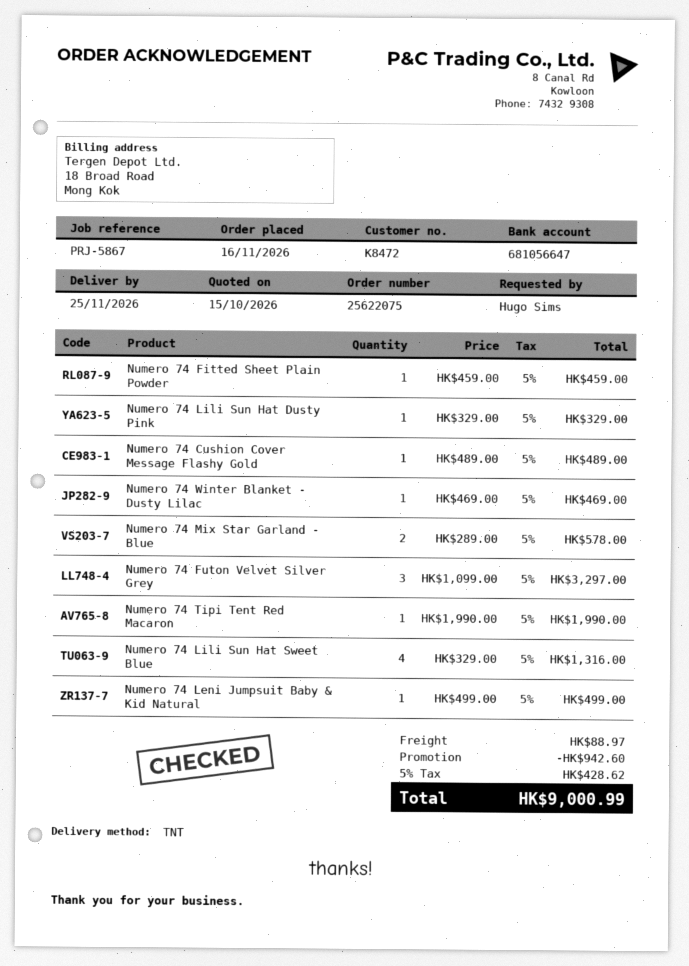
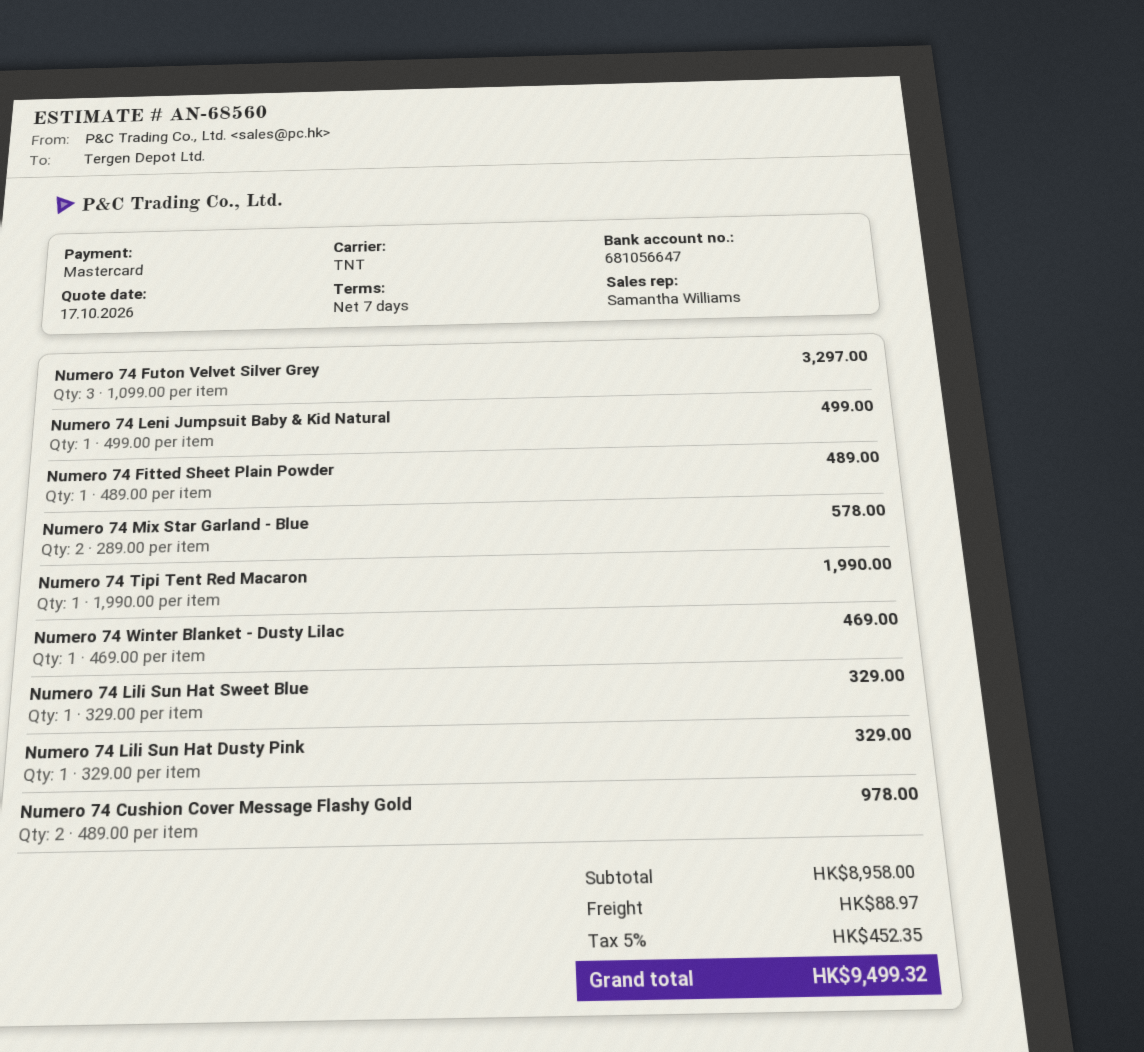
quote date: 2026-10-15 -> 2026-10-17
Numero 74 Fitted Sheet Plain Powder: 1 x 459.00 = 459.00 -> 1 x 489.00 = 489.00
Numero 74 Cushion Cover Message Flashy Gold: 1 x 489.00 = 489.00 -> 2 x 489.00 = 978.00
Numero 74 Lili Sun Hat Sweet Blue: 4 x 329.00 = 1316.00 -> 1 x 329.00 = 329.00
discount: 942.60 -> none
tax: 5% = 428.62 -> 5% = 452.35
total: 9000.99 -> 9499.32

